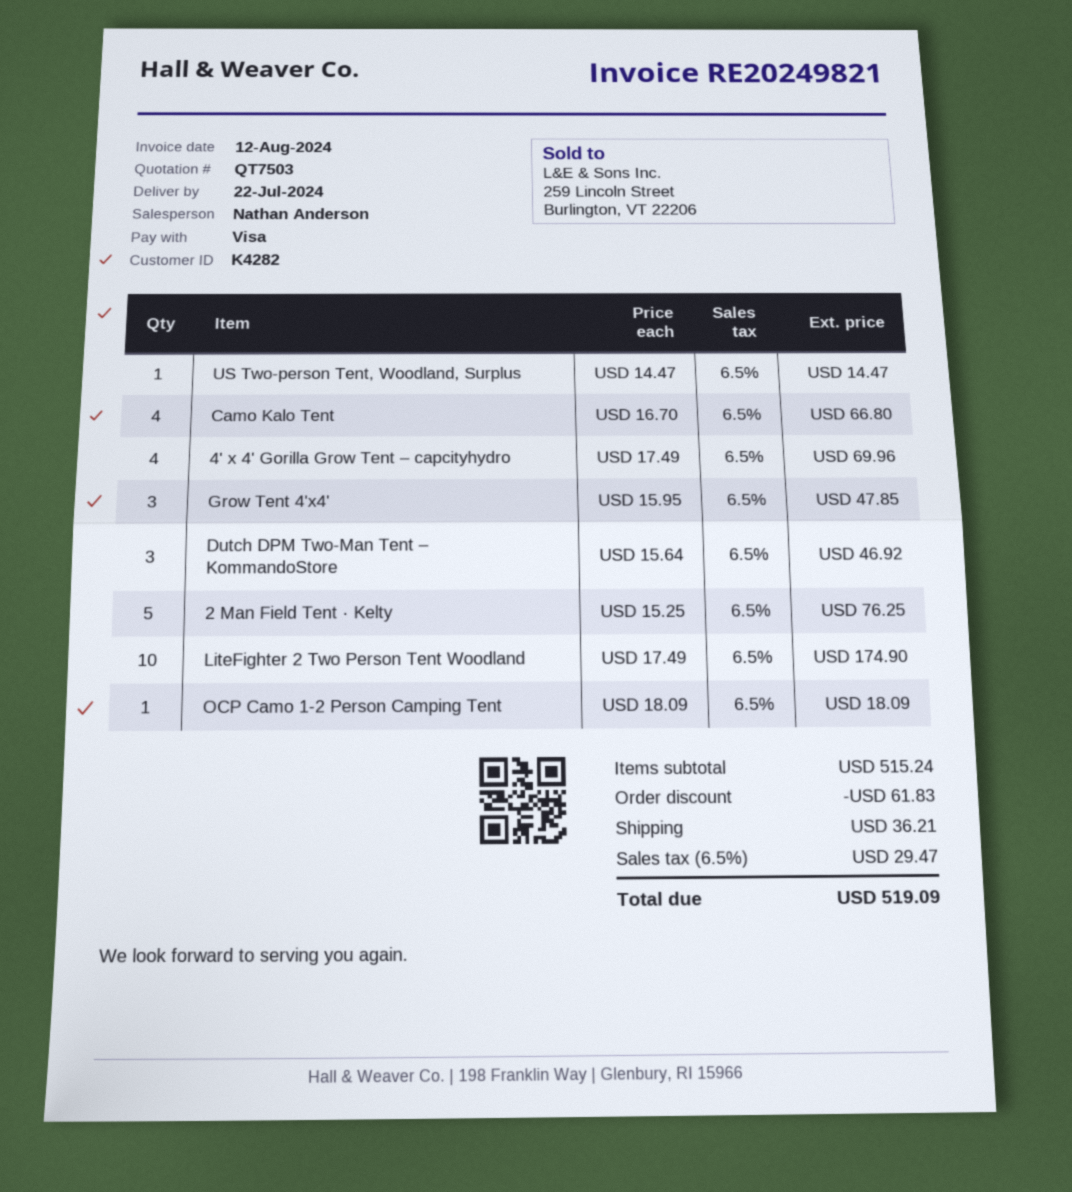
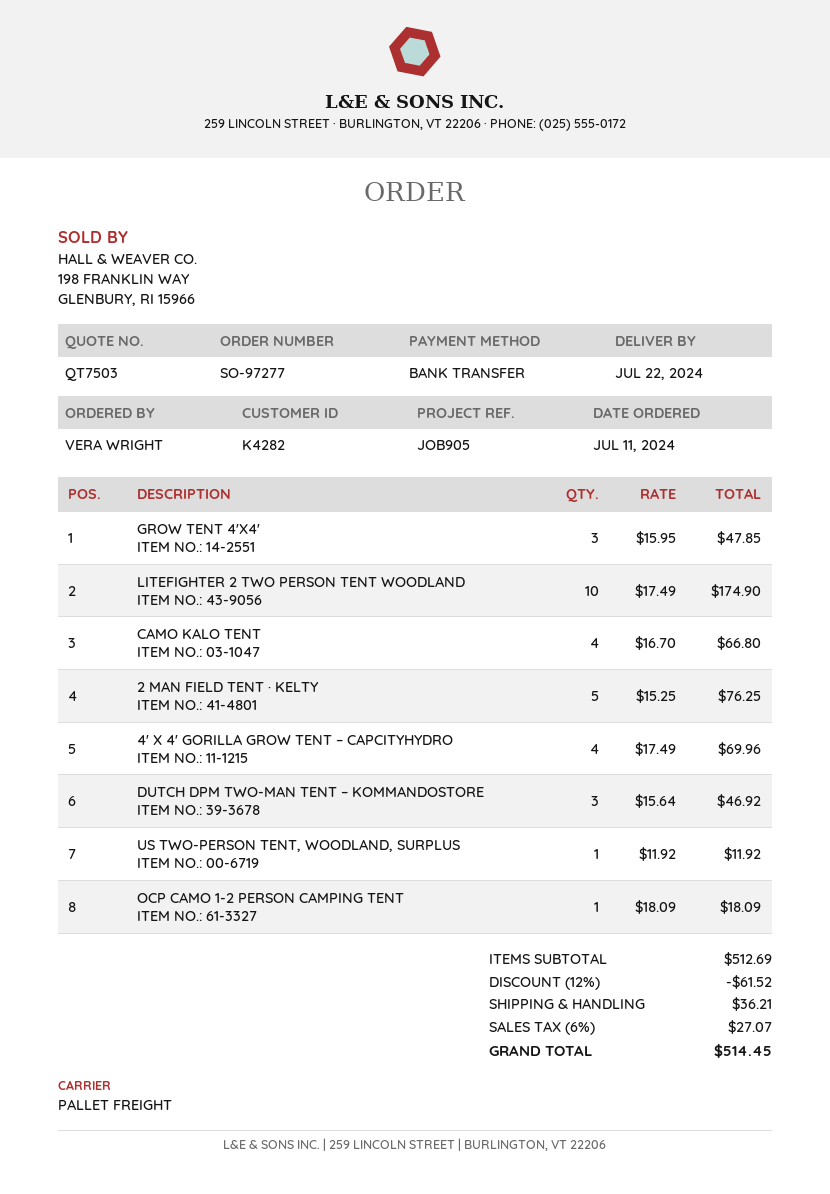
payment method: Visa -> bank transfer
US Two-person Tent, Woodland, Surplus: 1 x 14.47 = 14.47 -> 1 x 11.92 = 11.92
subtotal: 515.24 -> 512.69
discount: 61.83 -> 61.52
tax: 6.5% = 29.47 -> 6% = 27.07
total: 519.09 -> 514.45

